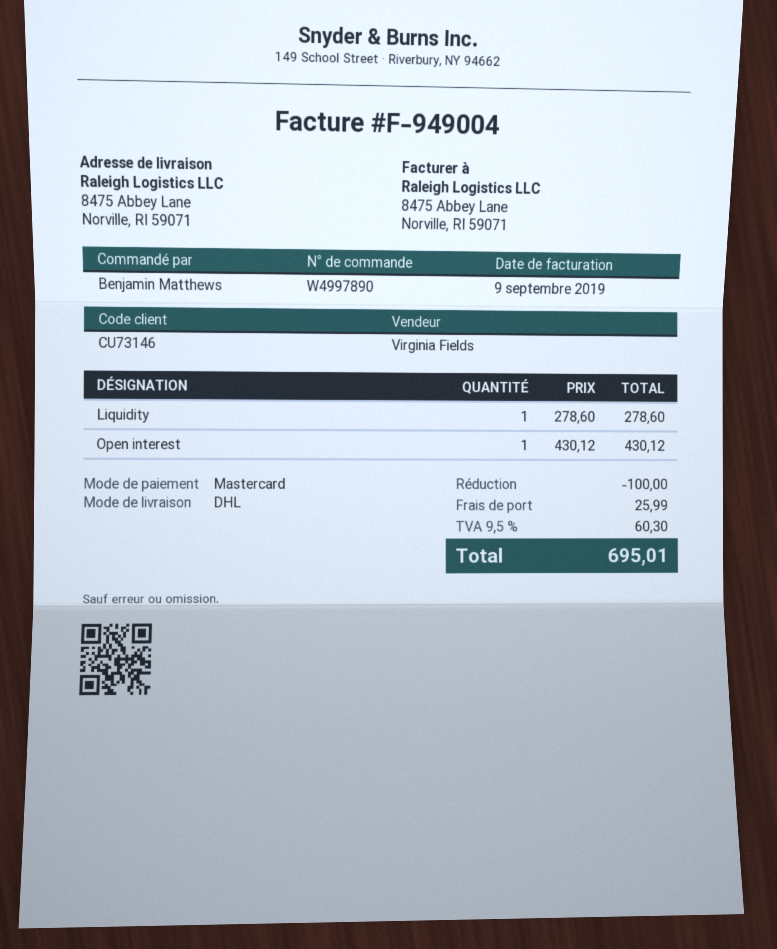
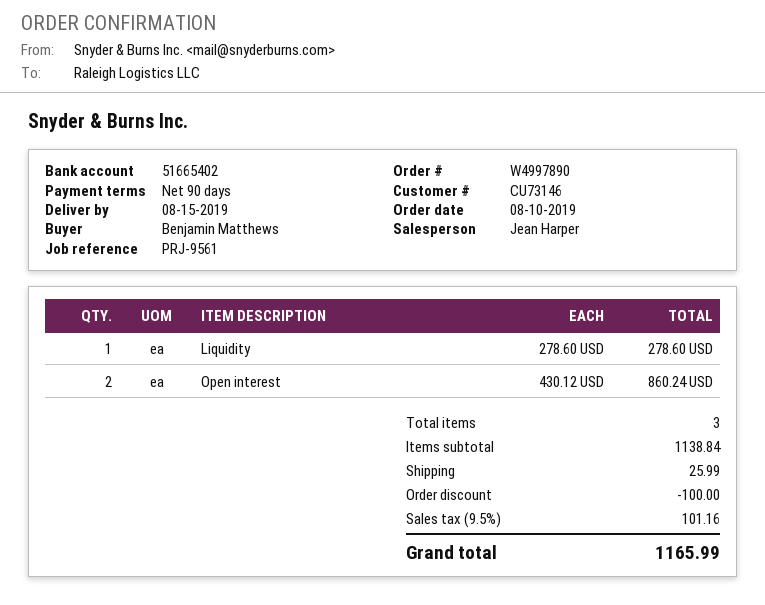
sales rep: Virginia Fields -> Jean Harper
Open interest: 1 x 430.12 = 430.12 -> 2 x 430.12 = 860.24
tax: 9.5% = 60.30 -> 9.5% = 101.16
total: 695.01 -> 1165.99

